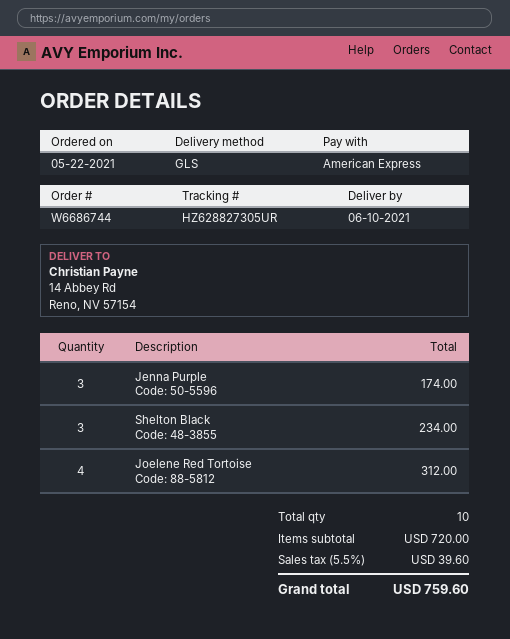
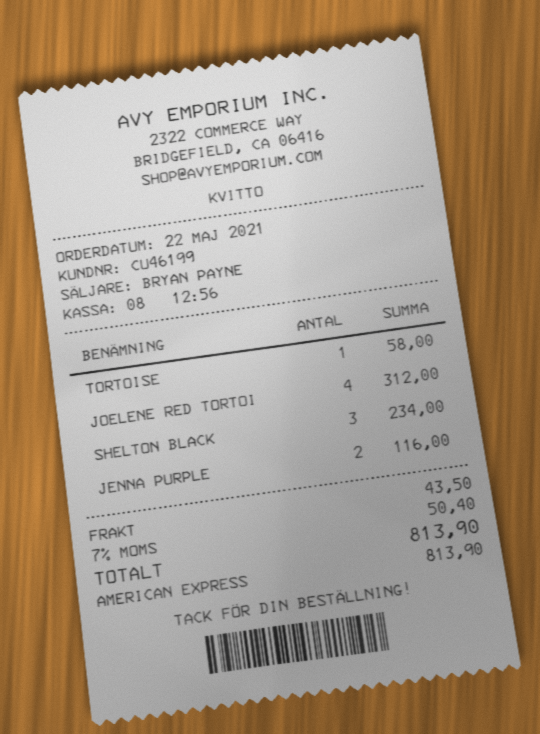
Jenna Purple: 3 for 174.00 -> 2 for 116.00
TORTOISE: none -> 1 for 58.00
shipping: none -> 43.50
tax: 5.5% = 39.60 -> 7% = 50.40
total: 759.60 -> 813.90

